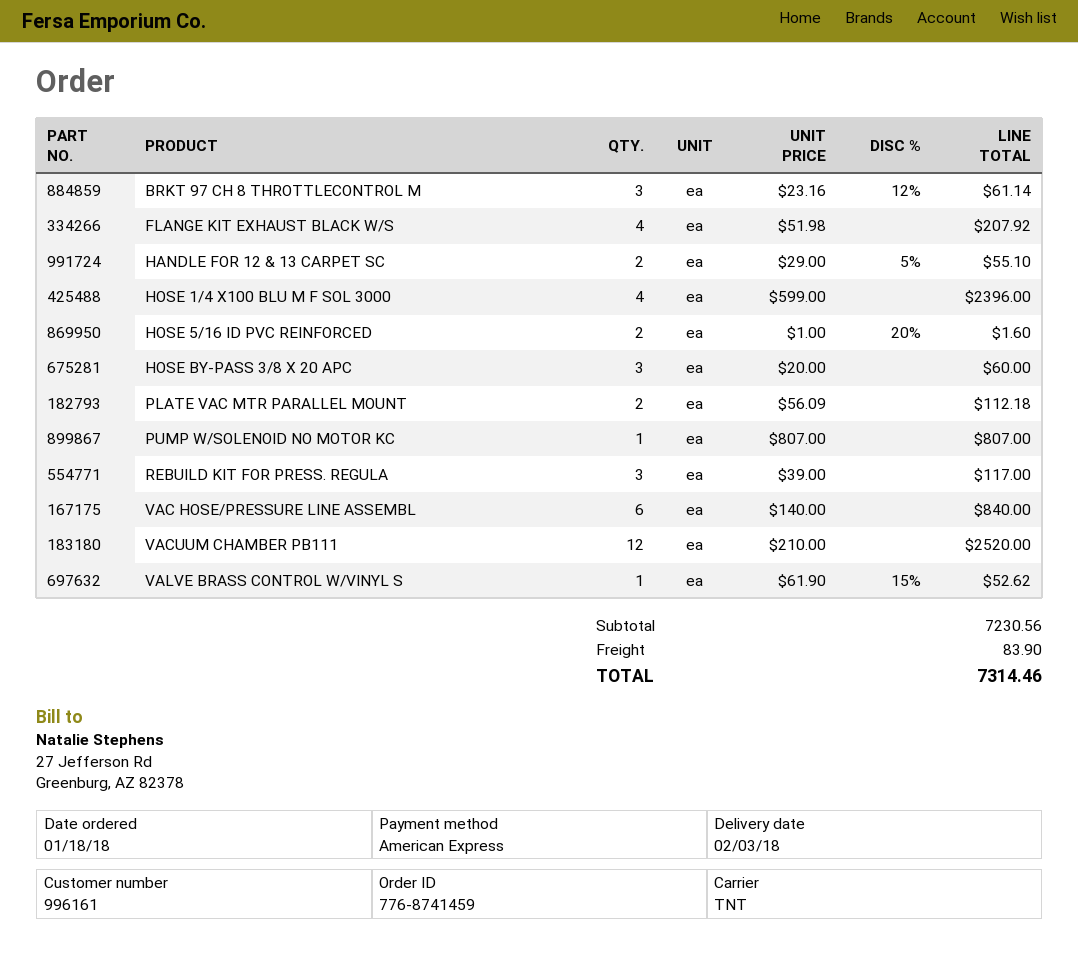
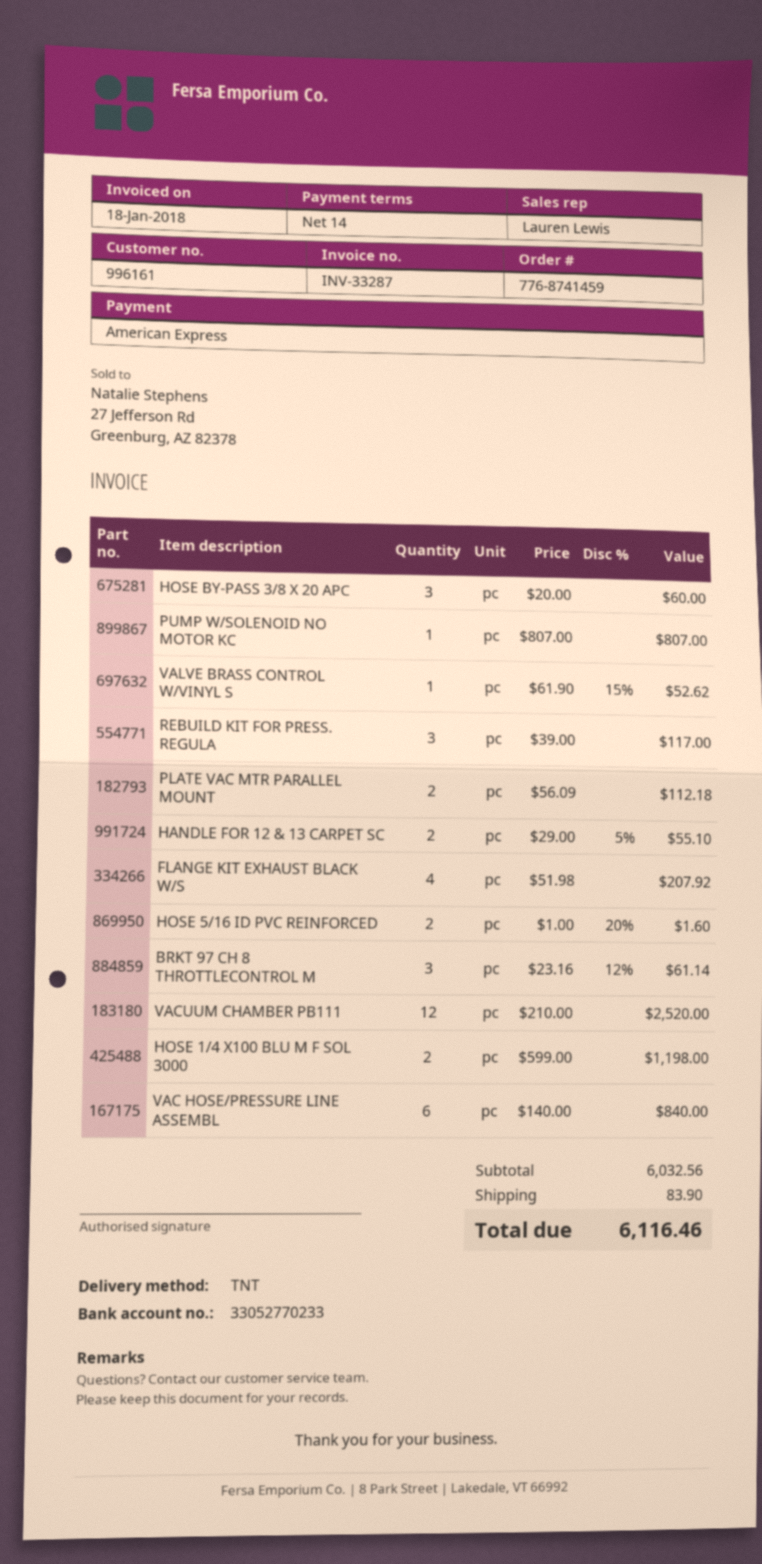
HOSE 1/4 X100 BLU M F SOL 3000: 4 x 599.00 = 2396.00 -> 2 x 599.00 = 1198.00
subtotal: 7230.56 -> 6032.56
total: 7314.46 -> 6116.46

